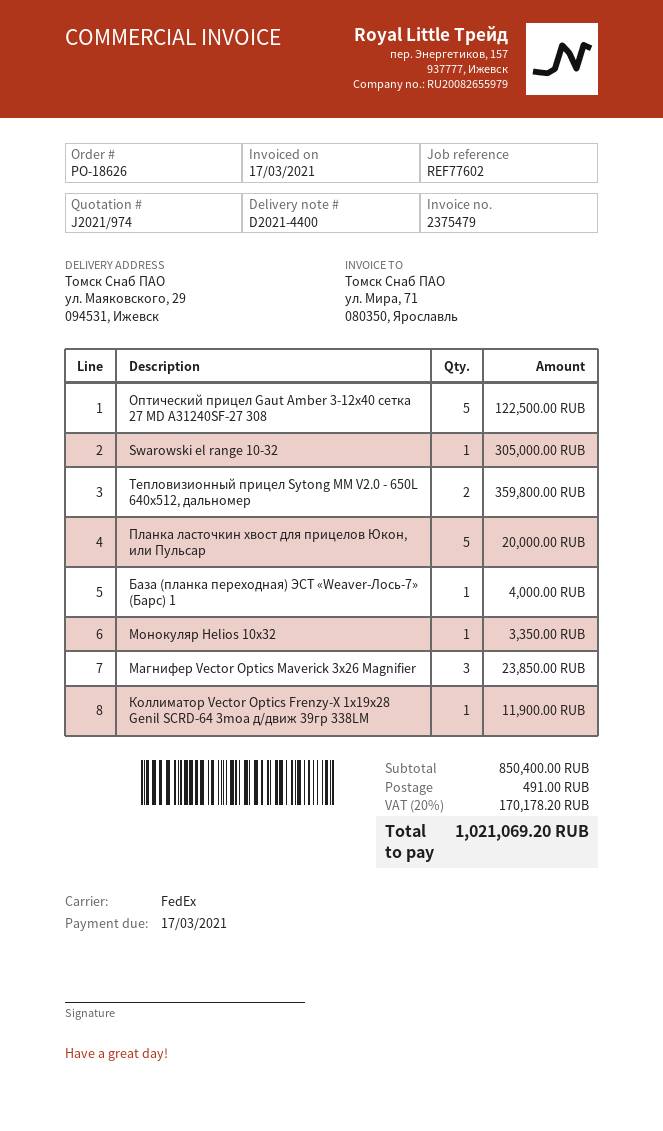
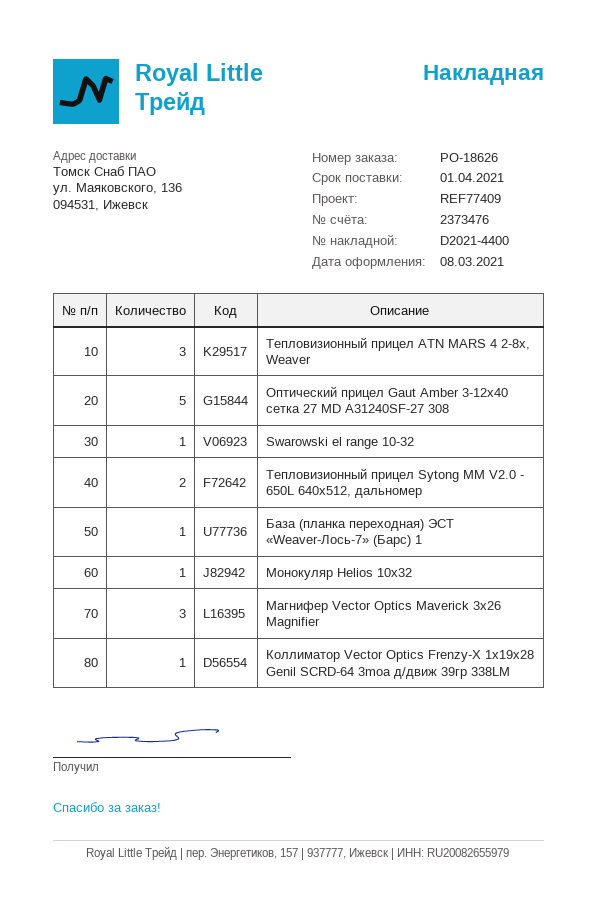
invoice number: 2375479 -> 2373476
reference: REF77602 -> REF77409
ship to: ул. Маяковского, 29, 094531, Ижевск -> ул. Маяковского, 136, 094531, Ижевск
Планка ласточкин хвост для прицелов Юкон, или Пульсар: 5 -> none
Тепловизионный прицел ATN MARS 4 2-8х, Weaver: none -> 3

